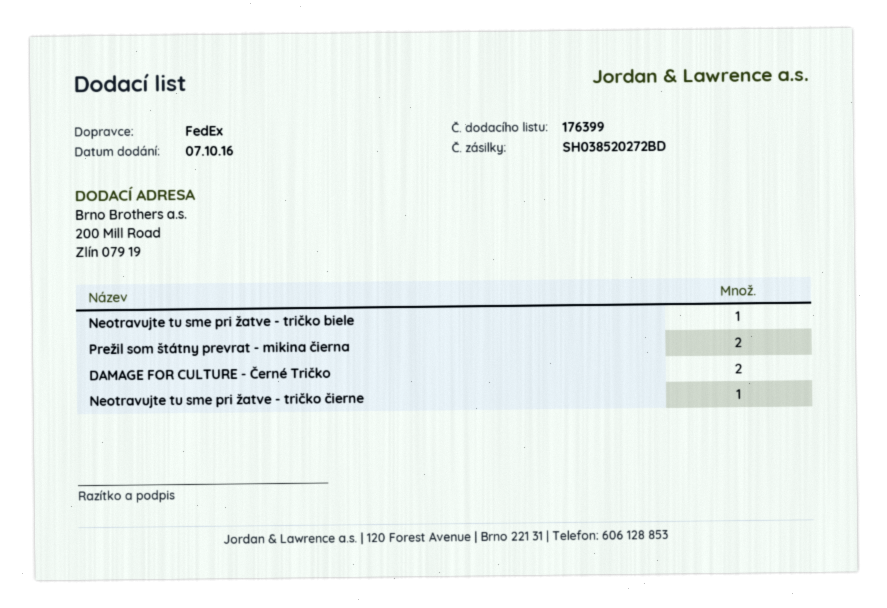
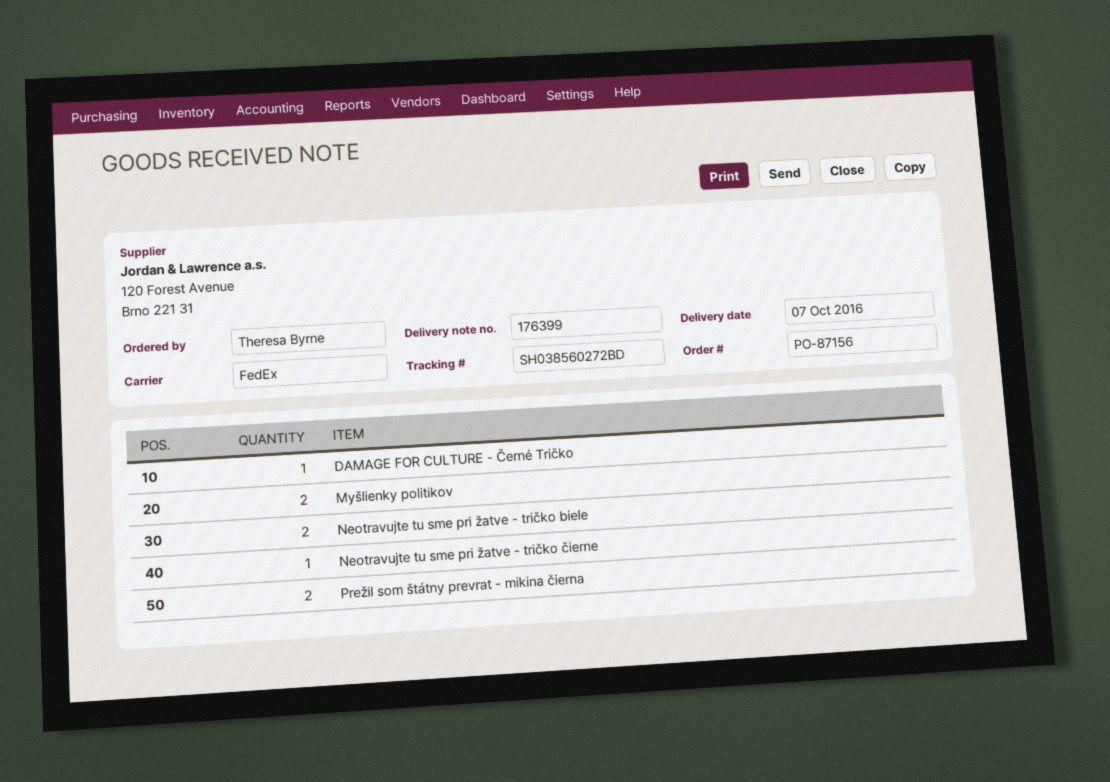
tracking number: SH038520272BD -> SH038560272BD
Neotravujte tu sme pri žatve - tričko biele: 1 -> 2
DAMAGE FOR CULTURE - Černé Tričko: 2 -> 1
Myšlienky politikov: none -> 2

